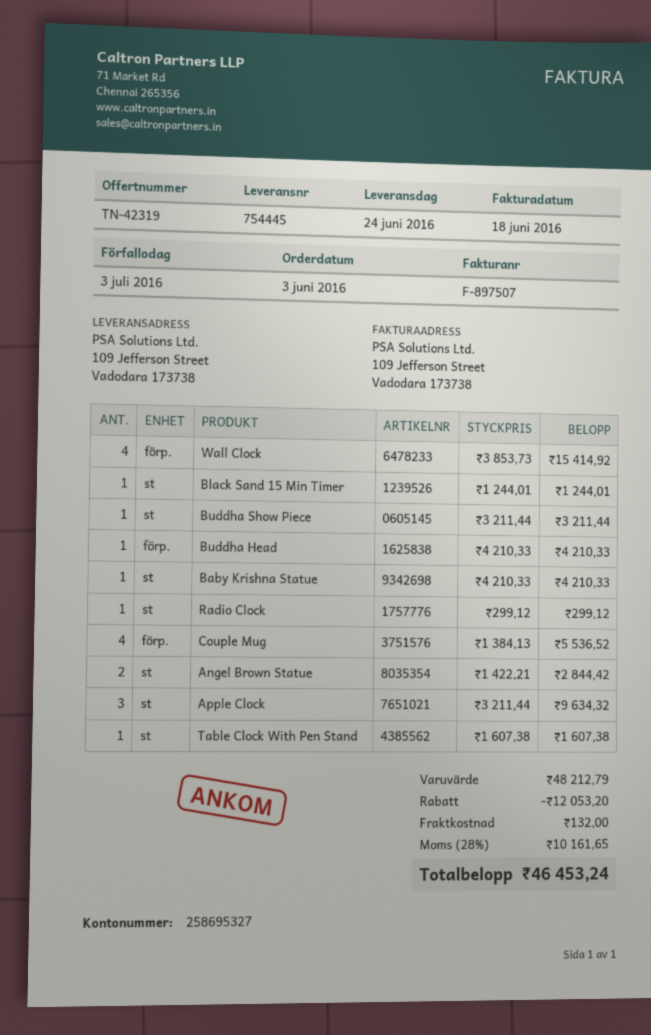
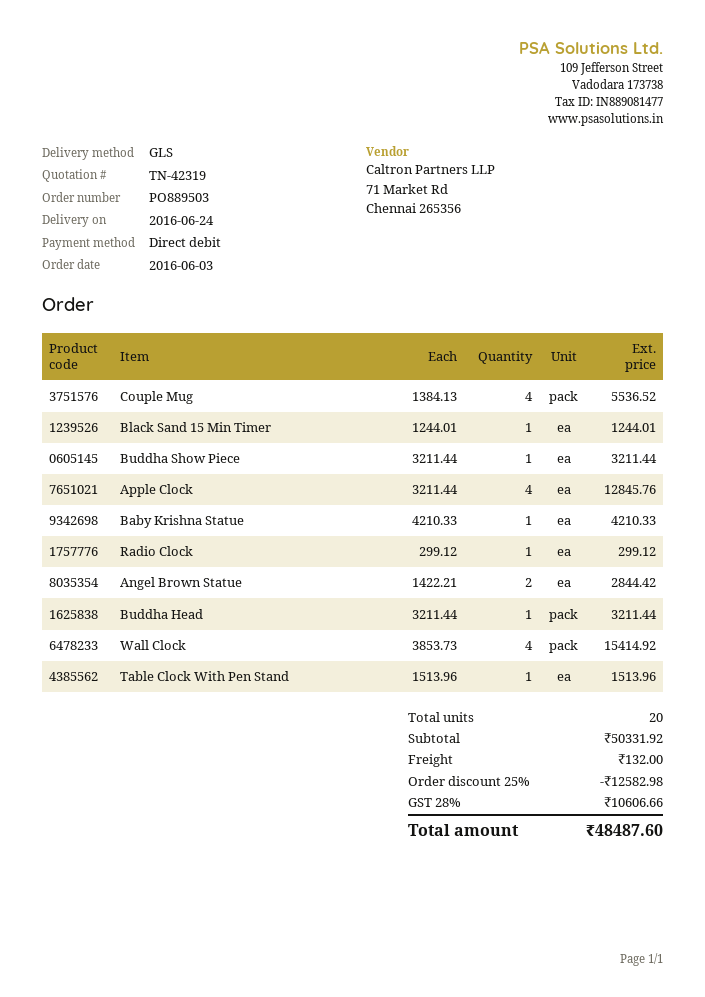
Buddha Head: 1 x 4210.33 = 4210.33 -> 1 x 3211.44 = 3211.44
Apple Clock: 3 x 3211.44 = 9634.32 -> 4 x 3211.44 = 12845.76
Table Clock With Pen Stand: 1 x 1607.38 = 1607.38 -> 1 x 1513.96 = 1513.96
subtotal: 48212.79 -> 50331.92
discount: 12053.20 -> 12582.98
tax: 28% = 10161.65 -> 28% = 10606.66
total: 46453.24 -> 48487.60

